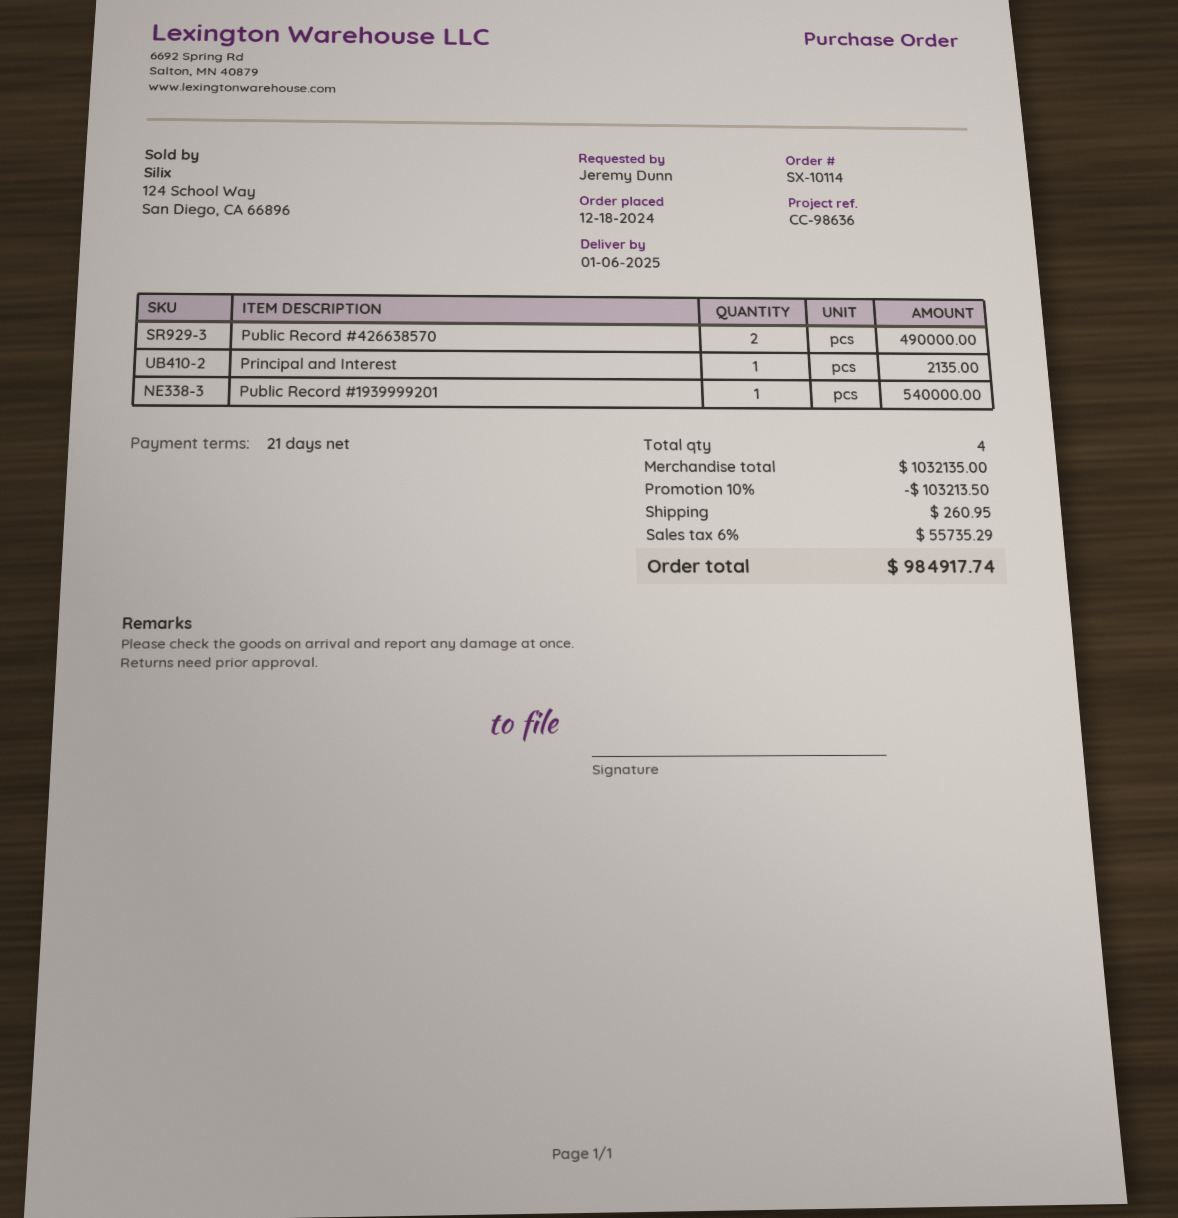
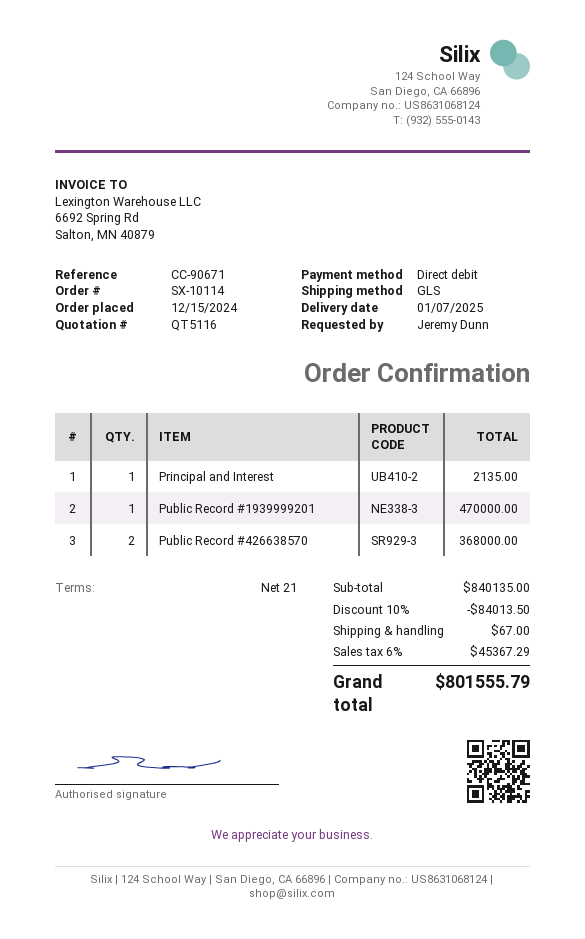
order date: 2024-12-18 -> 2024-12-15
delivery date: 2025-01-06 -> 2025-01-07
reference: CC-98636 -> CC-90671
Public Record #426638570: 2 for 490000.00 -> 2 for 368000.00
Public Record #1939999201: 1 for 540000.00 -> 1 for 470000.00
subtotal: 1032135.00 -> 840135.00
discount: 10% = 103213.50 -> 10% = 84013.50
shipping: 260.95 -> 67.00
tax: 6% = 55735.29 -> 6% = 45367.29
total: 984917.74 -> 801555.79

